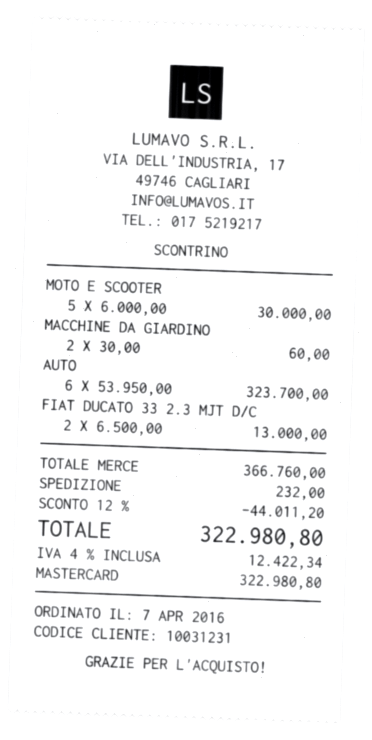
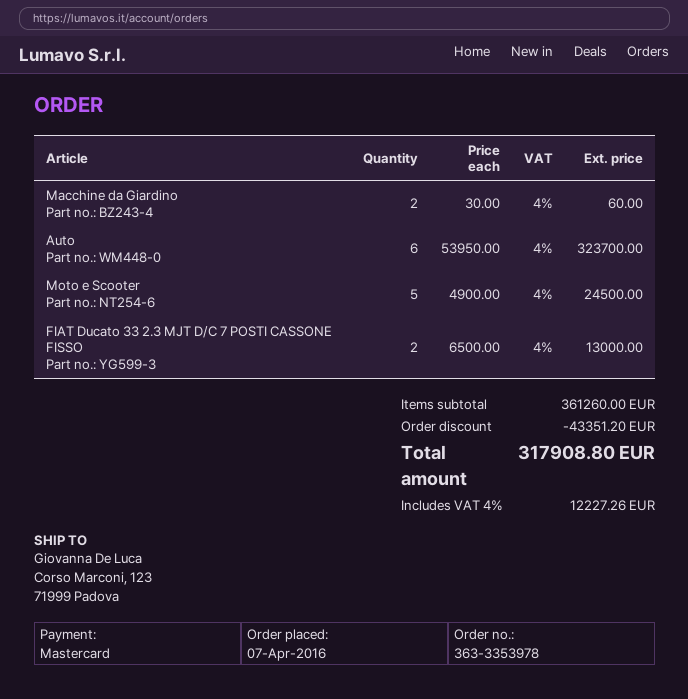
MOTO E SCOOTER: 5 x 6000.00 = 30000.00 -> 5 x 4900.00 = 24500.00
subtotal: 366760.00 -> 361260.00
discount: 44011.20 -> 43351.20
shipping: 232.00 -> none
tax: 4% = 12422.34 -> 4% = 12227.26
total: 322980.80 -> 317908.80

